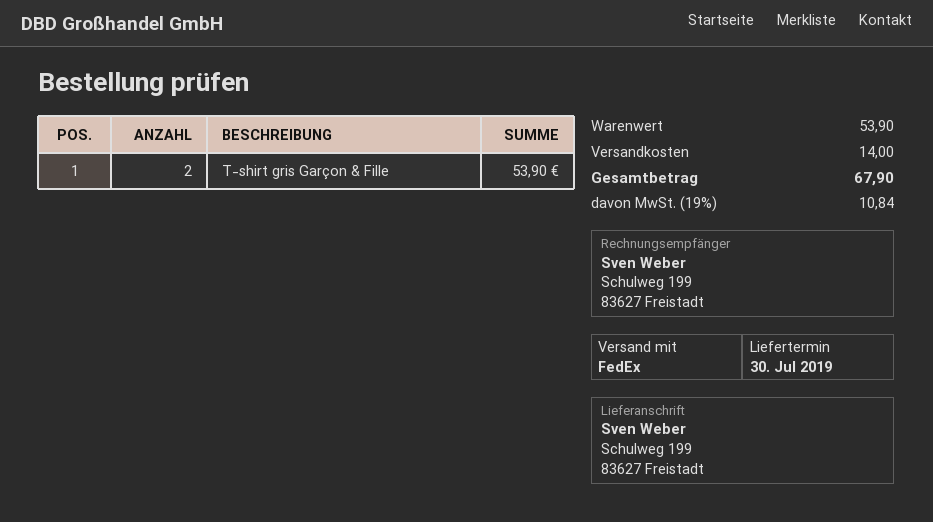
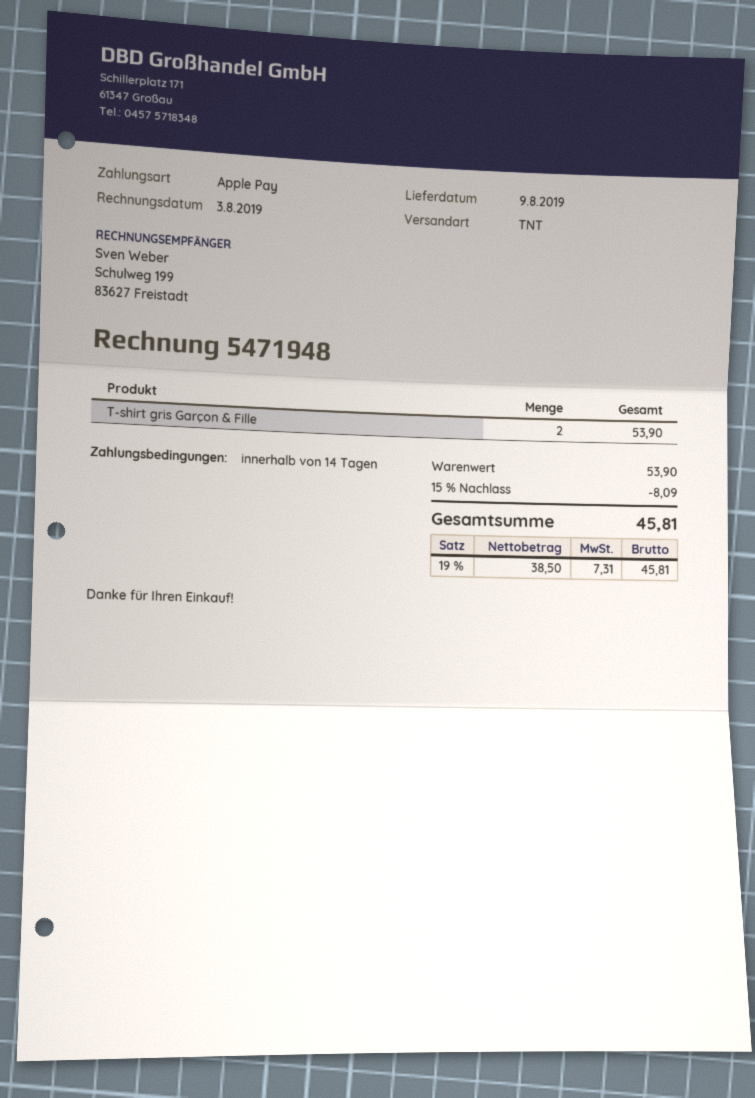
delivery date: 2019-07-30 -> 2019-08-09
shipping method: FedEx -> TNT
discount: none -> 15% = 8.09
shipping: 14.00 -> none
tax: 19% = 10.84 -> 19% = 7.31
total: 67.90 -> 45.81

